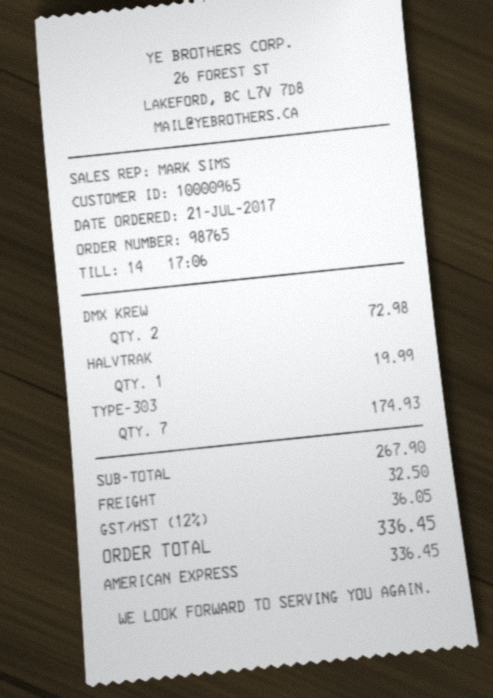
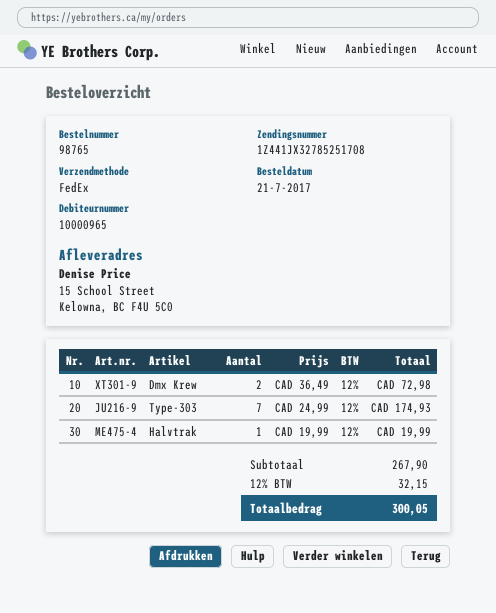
shipping: 32.50 -> none
tax: 12% = 36.05 -> 12% = 32.15
total: 336.45 -> 300.05

